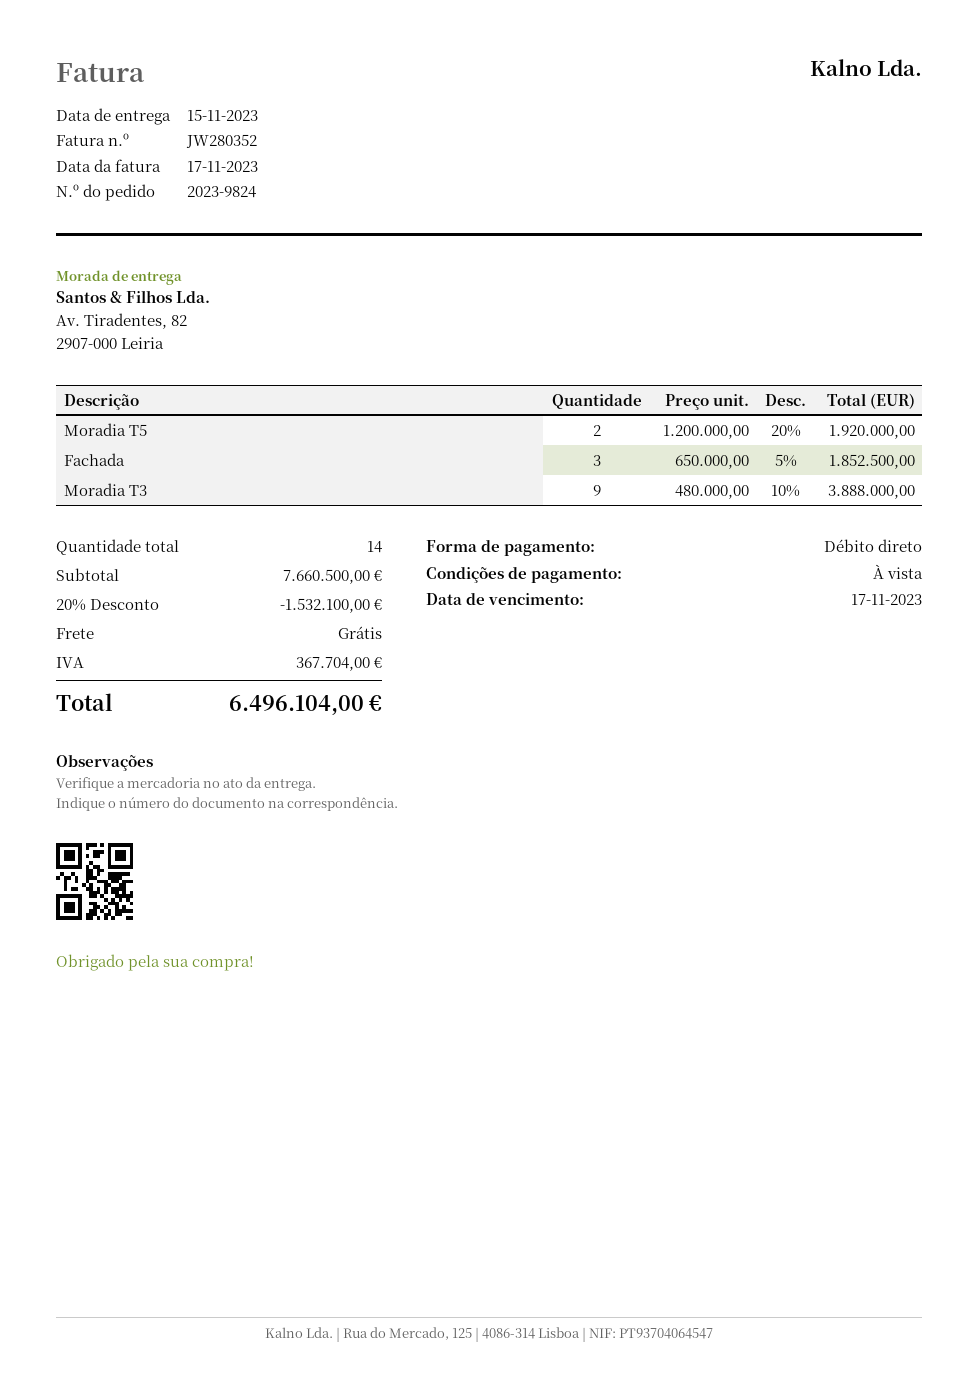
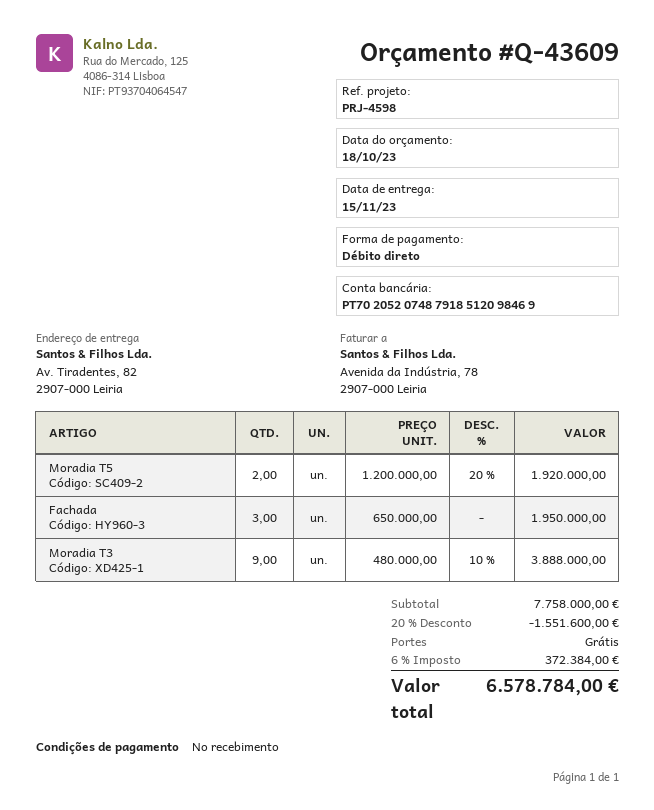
Fachada: 3 x 650000.00 - 5% = 1852500.00 -> 3 x 650000.00 = 1950000.00
subtotal: 7660500.00 -> 7758000.00
discount: 20% = 1532100.00 -> 20% = 1551600.00
tax: 367704.00 -> 372384.00
total: 6496104.00 -> 6578784.00

